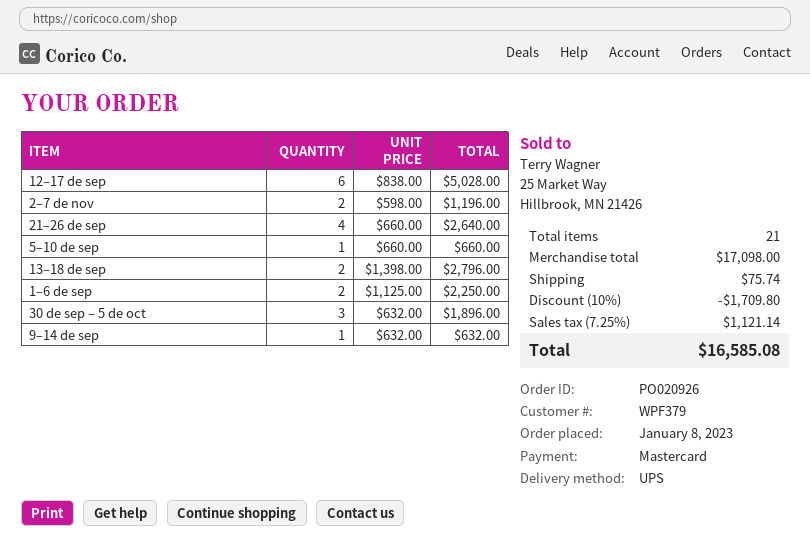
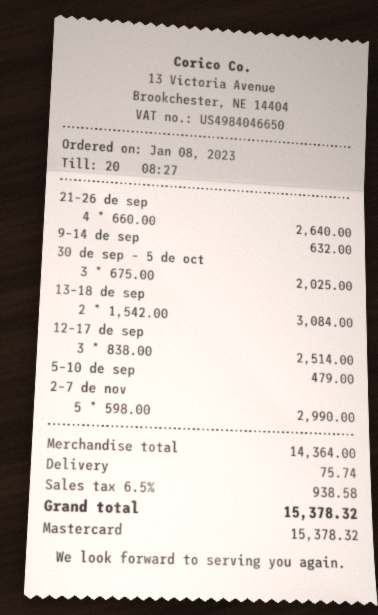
12–17 de sep: 6 x 838.00 = 5028.00 -> 3 x 838.00 = 2514.00
2–7 de nov: 2 x 598.00 = 1196.00 -> 5 x 598.00 = 2990.00
5–10 de sep: 1 x 660.00 = 660.00 -> 1 x 479.00 = 479.00
13–18 de sep: 2 x 1398.00 = 2796.00 -> 2 x 1542.00 = 3084.00
1–6 de sep: 2 x 1125.00 = 2250.00 -> none
30 de sep – 5 de oct: 3 x 632.00 = 1896.00 -> 3 x 675.00 = 2025.00
subtotal: 17098.00 -> 14364.00
discount: 10% = 1709.80 -> none
tax: 7.25% = 1121.14 -> 6.5% = 938.58
total: 16585.08 -> 15378.32

